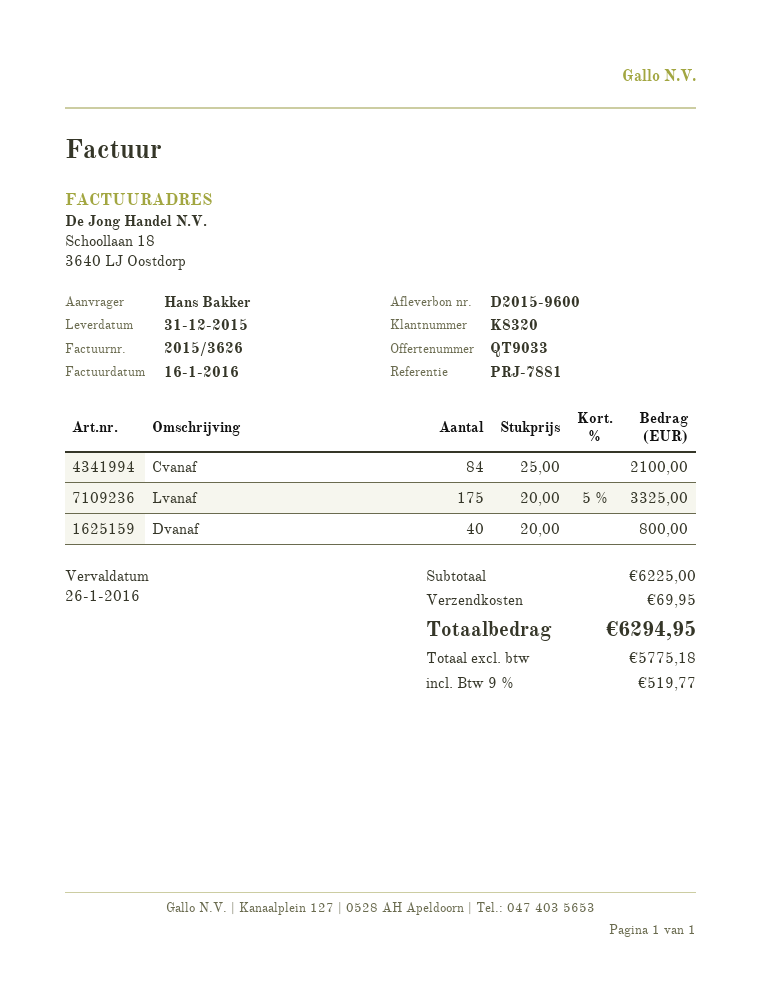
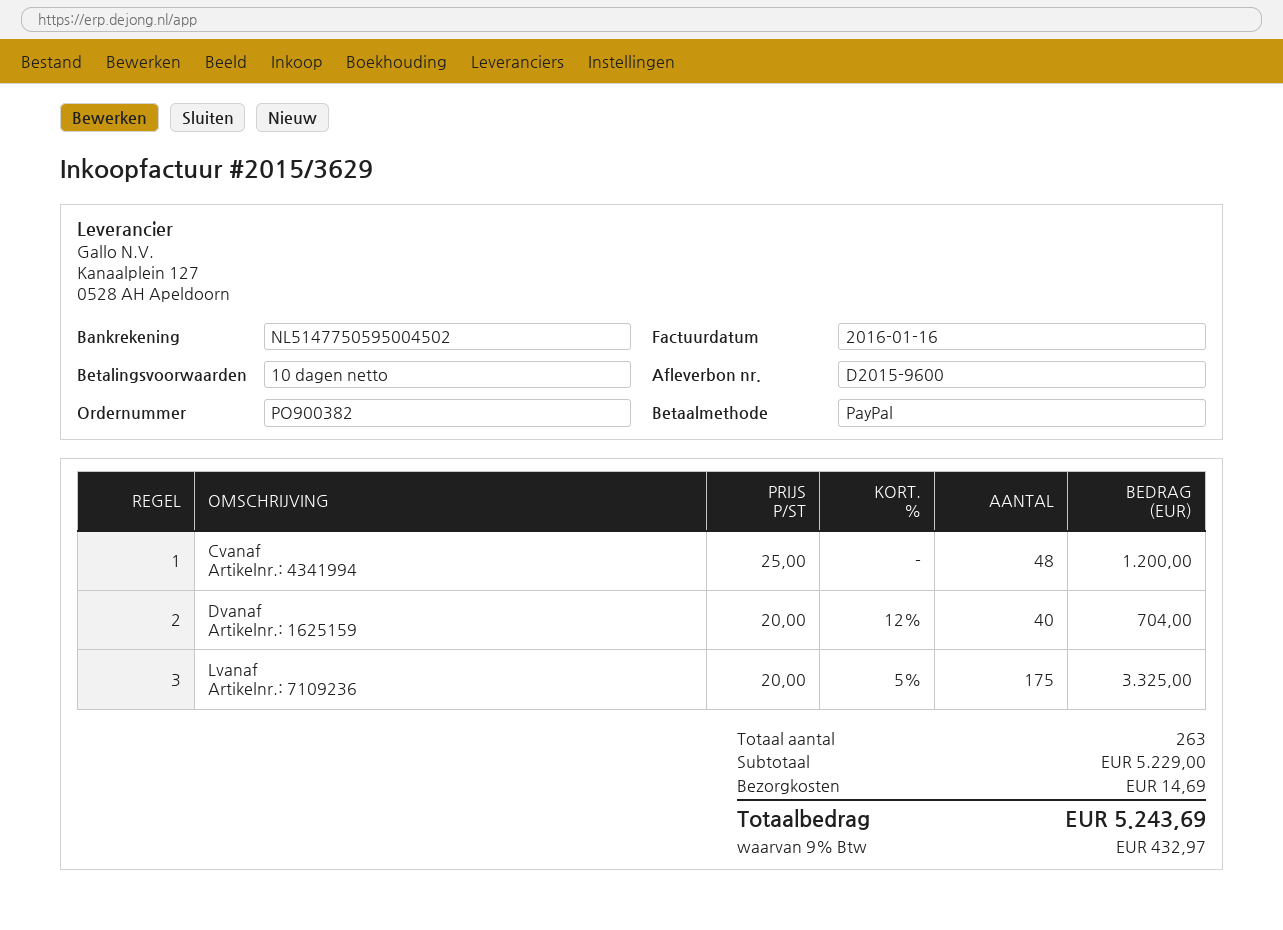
invoice number: 2015/3626 -> 2015/3629
Cvanaf: 84 x 25.00 = 2100.00 -> 48 x 25.00 = 1200.00
Dvanaf: 40 x 20.00 = 800.00 -> 40 x 20.00 - 12% = 704.00
subtotal: 6225.00 -> 5229.00
shipping: 69.95 -> 14.69
tax: 9% = 519.77 -> 9% = 432.97
total: 6294.95 -> 5243.69

